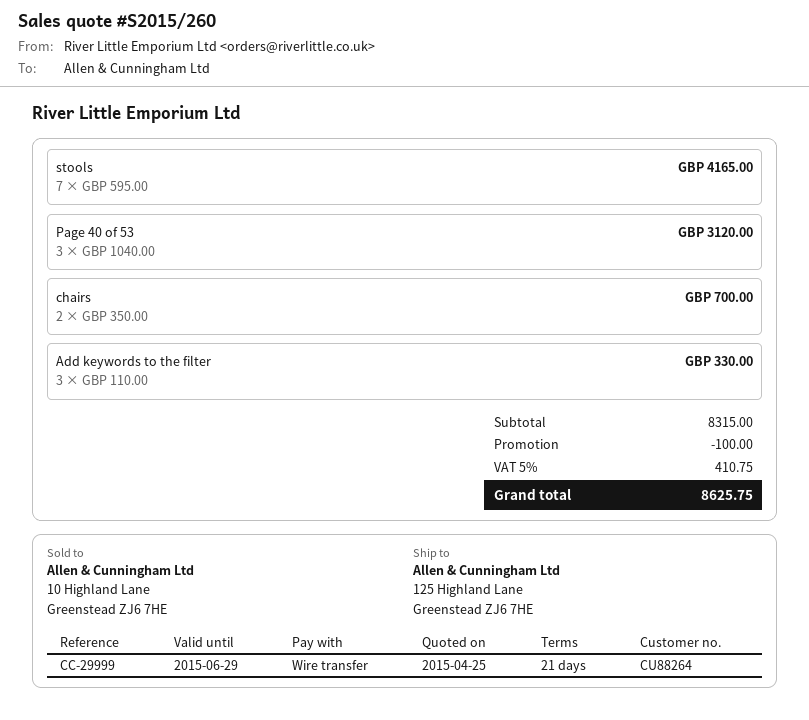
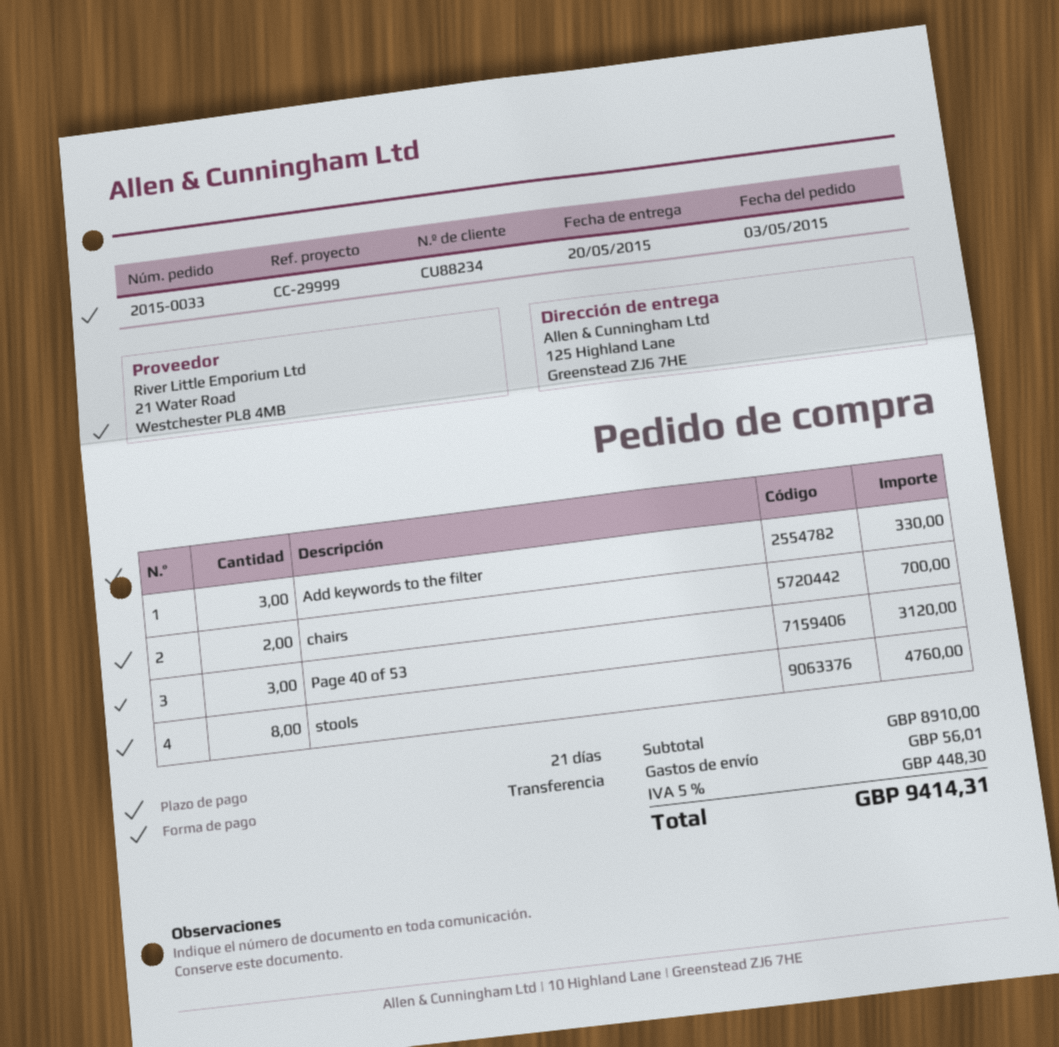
customer number: CU88264 -> CU88234
stools: 7 for 4165.00 -> 8 for 4760.00
subtotal: 8315.00 -> 8910.00
discount: 100.00 -> none
shipping: none -> 56.01
tax: 5% = 410.75 -> 5% = 448.30
total: 8625.75 -> 9414.31

